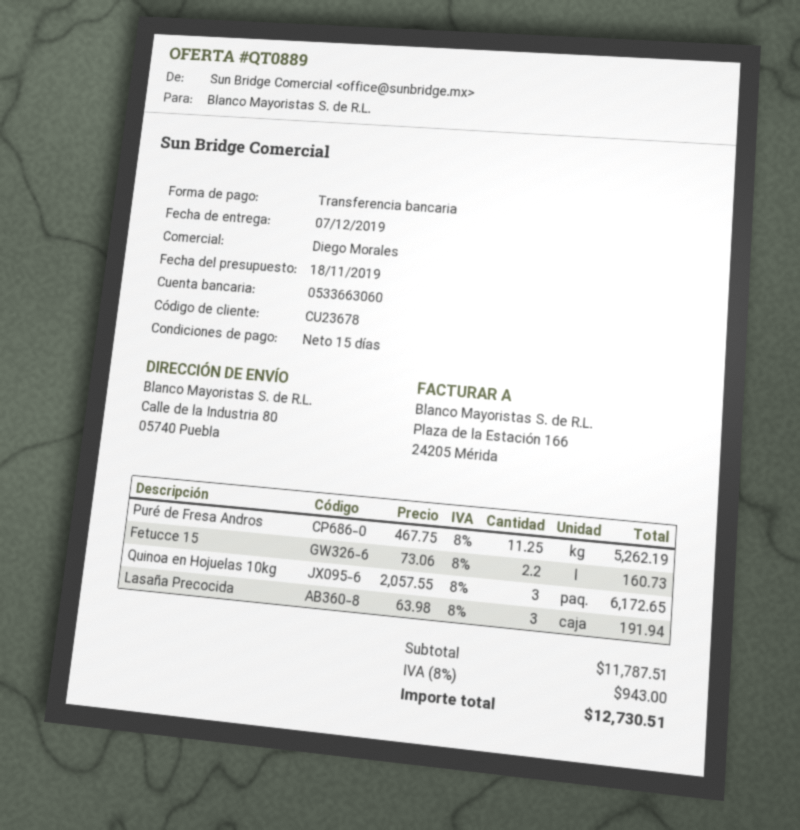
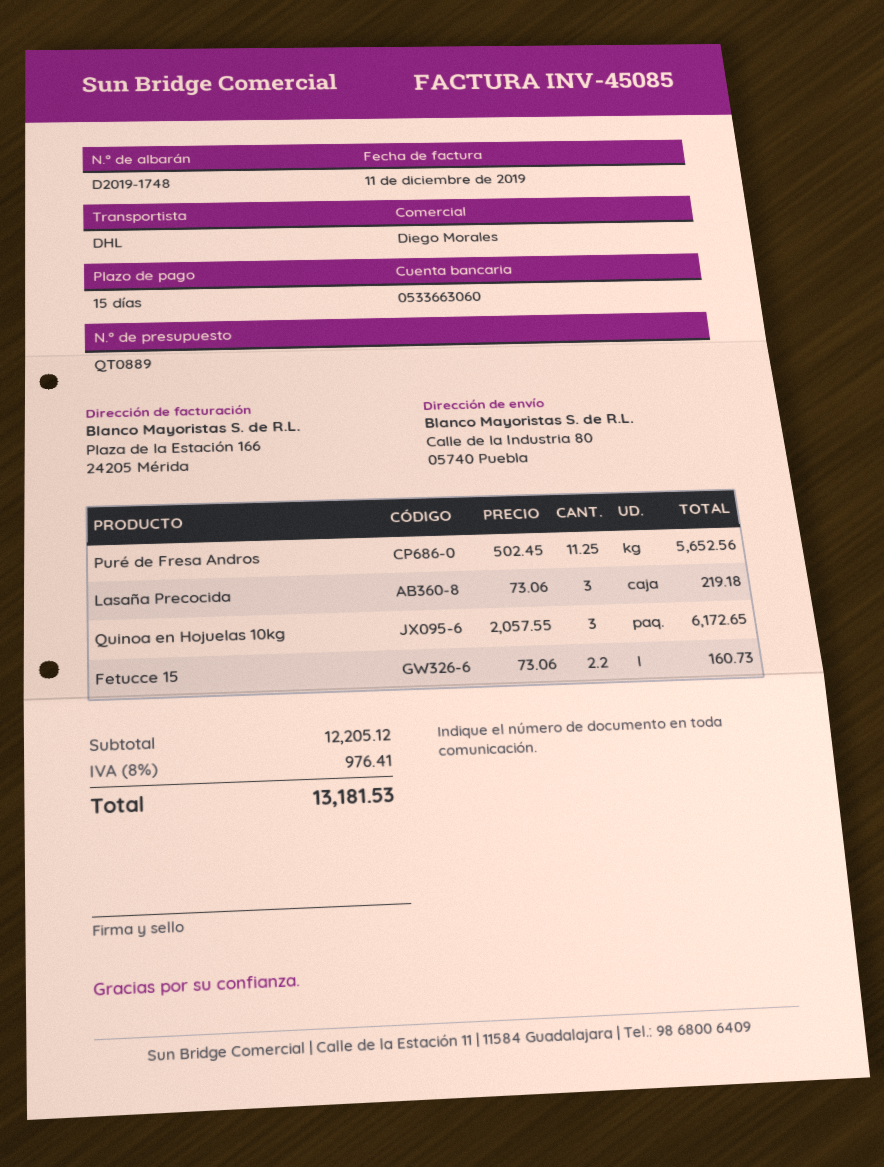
Puré de Fresa Andros: 11.25 x 467.75 = 5262.19 -> 11.25 x 502.45 = 5652.56
Lasaña Precocida: 3 x 63.98 = 191.94 -> 3 x 73.06 = 219.18
subtotal: 11787.51 -> 12205.12
tax: 8% = 943.00 -> 8% = 976.41
total: 12730.51 -> 13181.53

